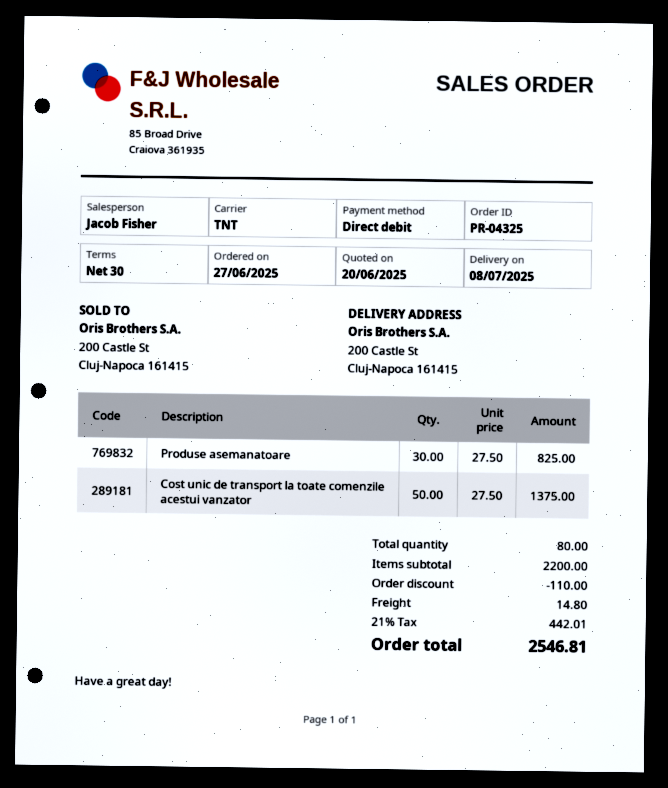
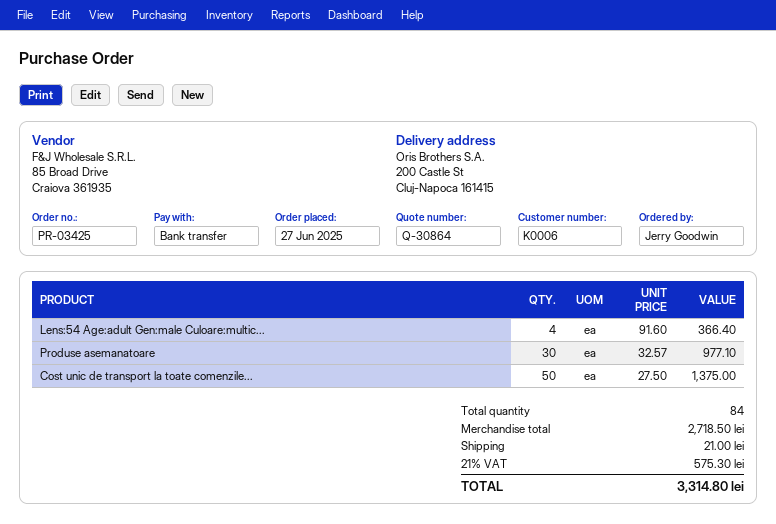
order number: PR-04325 -> PR-03425
payment method: direct debit -> bank transfer
Produse asemanatoare: 30 x 27.50 = 825.00 -> 30 x 32.57 = 977.10
Lens:54 Age:adult Gen:male Culoare:multic...: none -> 4 x 91.60 = 366.40
total quantity: 80 -> 84
subtotal: 2200.00 -> 2718.50
discount: 110.00 -> none
shipping: 14.80 -> 21.00
tax: 21% = 442.01 -> 21% = 575.30
total: 2546.81 -> 3314.80

